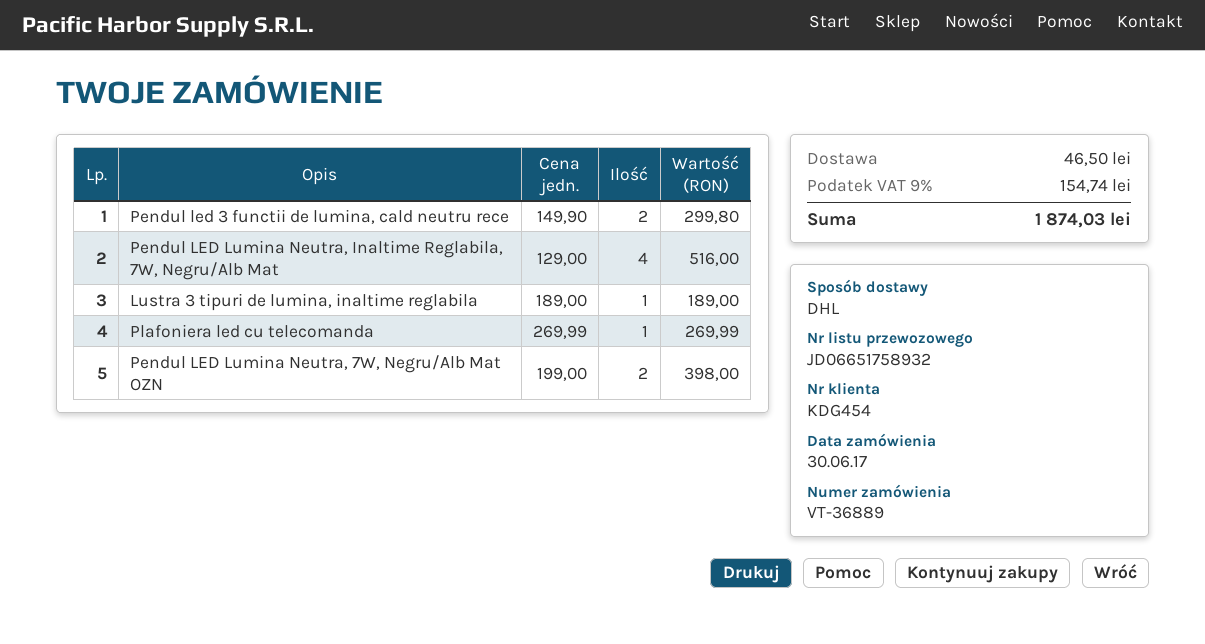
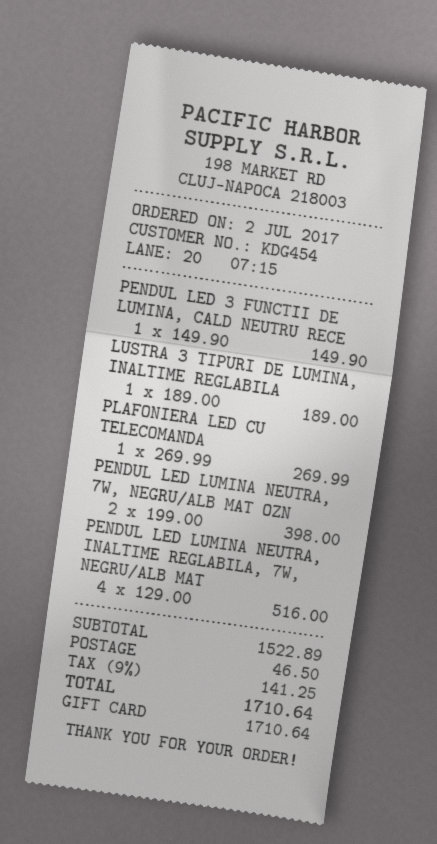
order date: 2017-06-30 -> 2017-07-02
Pendul led 3 functii de lumina, cald neutru rece: 2 x 149.90 = 299.80 -> 1 x 149.90 = 149.90
tax: 9% = 154.74 -> 9% = 141.25
total: 1874.03 -> 1710.64

